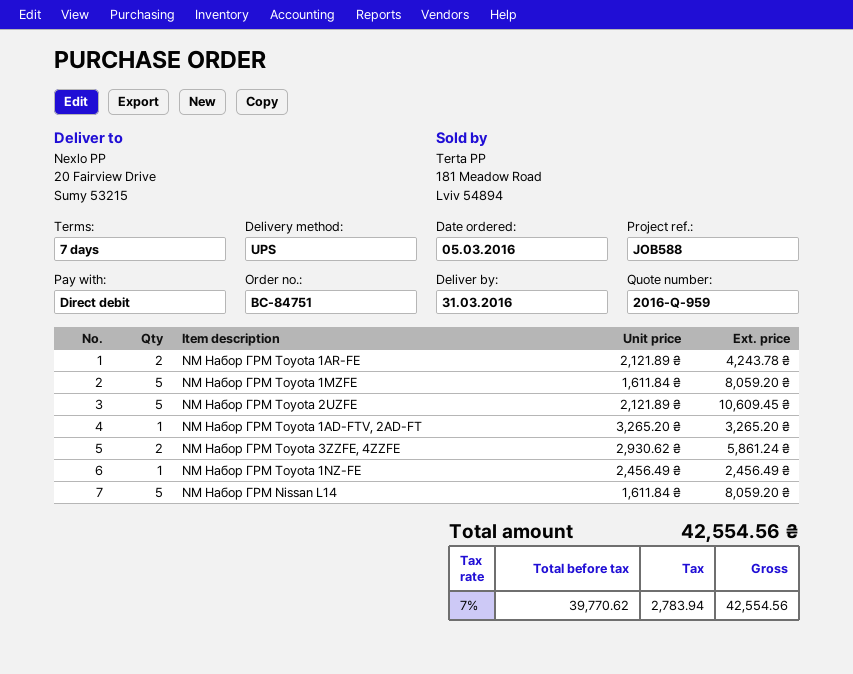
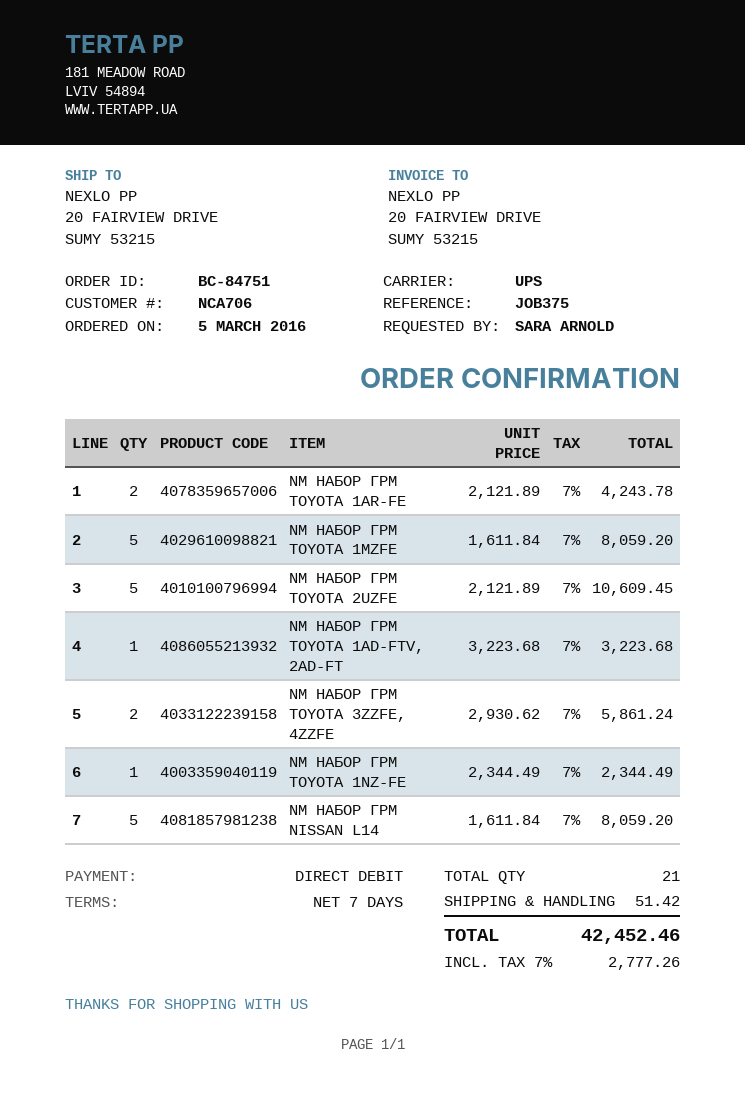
reference: JOB588 -> JOB375
NM Набор ГРМ Toyota 1AD-FTV, 2AD-FT: 1 x 3265.20 = 3265.20 -> 1 x 3223.68 = 3223.68
NM Набор ГРМ Toyota 1NZ-FE: 1 x 2456.49 = 2456.49 -> 1 x 2344.49 = 2344.49
shipping: none -> 51.42
tax: 7% = 2783.94 -> 7% = 2777.26
total: 42554.56 -> 42452.46

